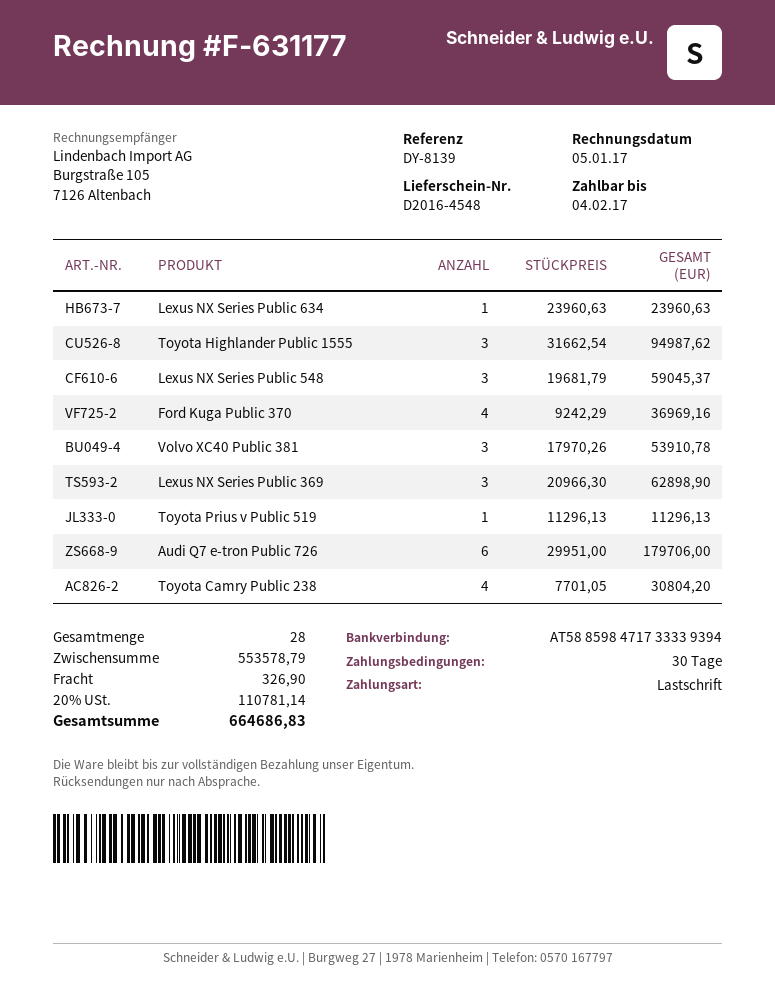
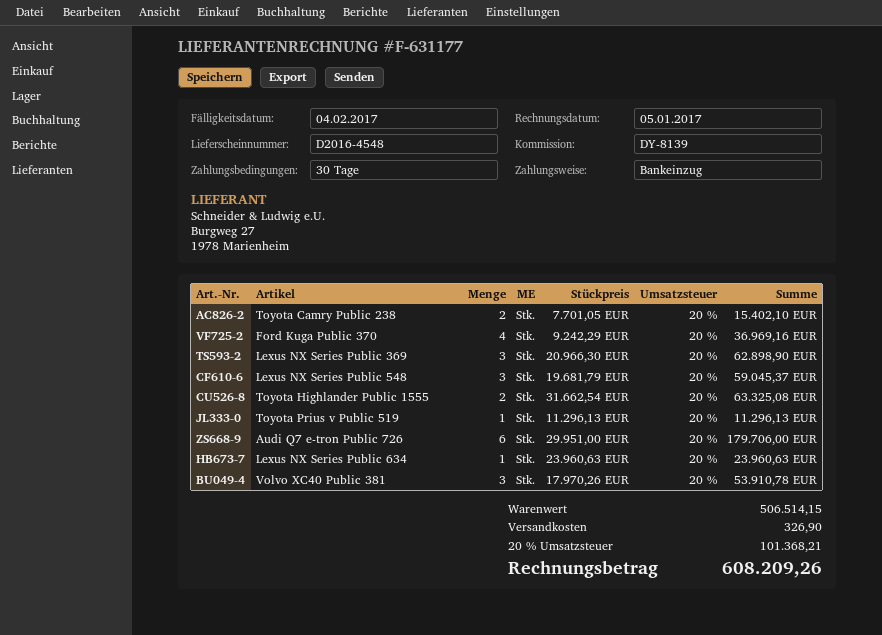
Toyota Highlander Public 1555: 3 x 31662.54 = 94987.62 -> 2 x 31662.54 = 63325.08
Toyota Camry Public 238: 4 x 7701.05 = 30804.20 -> 2 x 7701.05 = 15402.10
subtotal: 553578.79 -> 506514.15
tax: 20% = 110781.14 -> 20% = 101368.21
total: 664686.83 -> 608209.26

